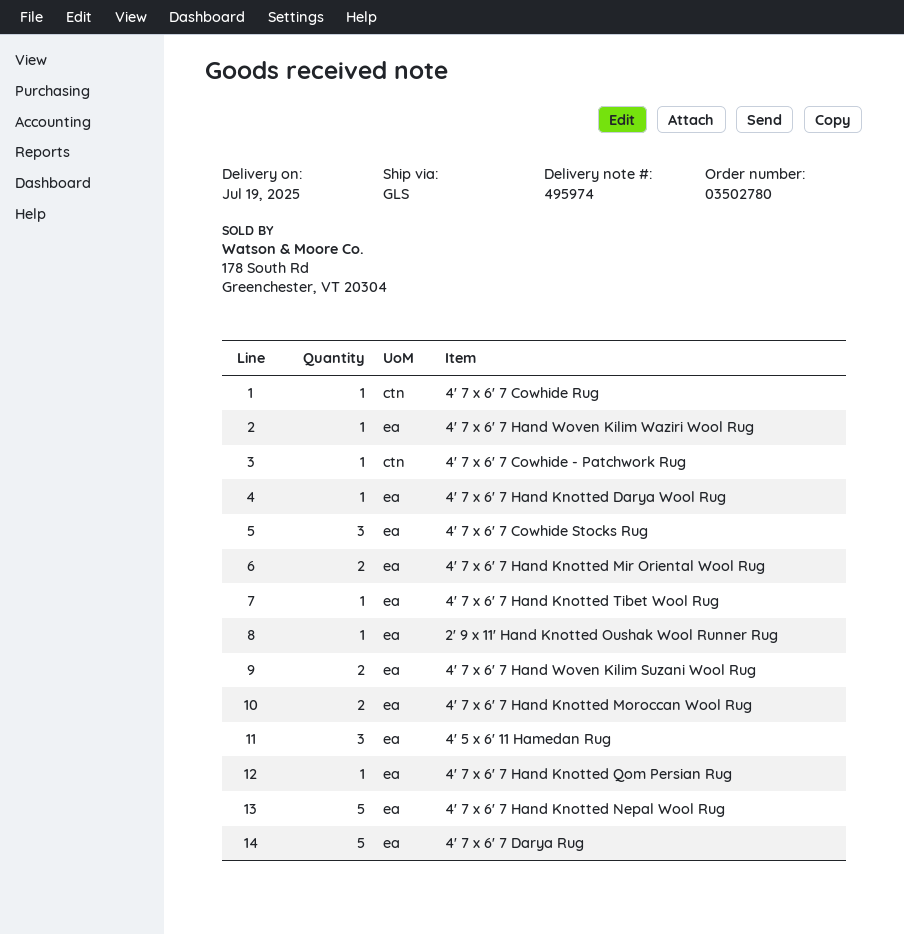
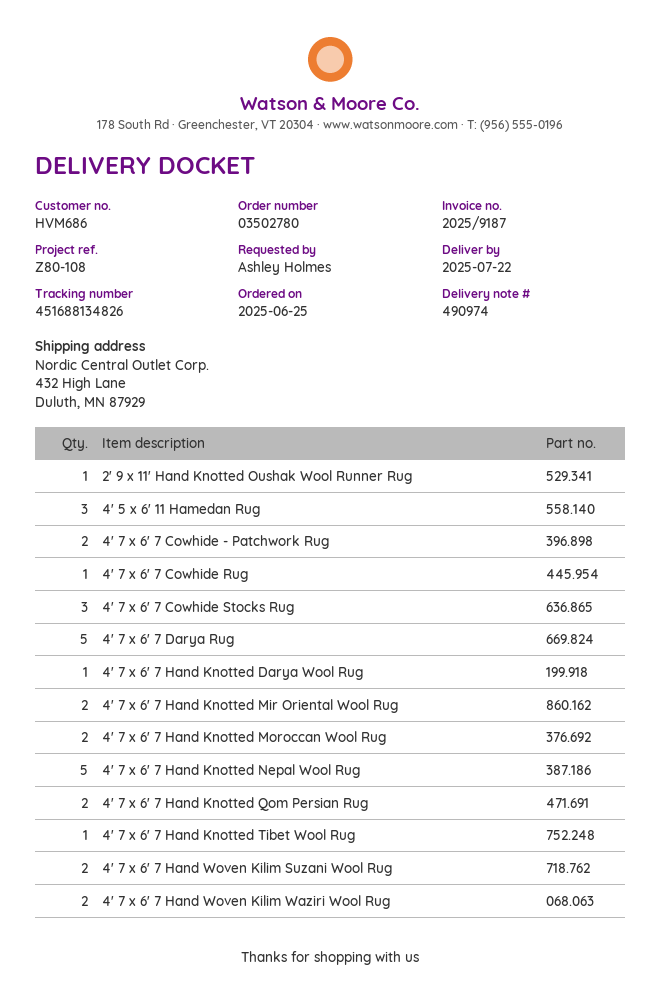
delivery note number: 495974 -> 490974
delivery date: 2025-07-19 -> 2025-07-22
4' 7 x 6' 7 Hand Woven Kilim Waziri Wool Rug: 1 -> 2
4' 7 x 6' 7 Cowhide - Patchwork Rug: 1 -> 2
4' 7 x 6' 7 Hand Knotted Qom Persian Rug: 1 -> 2

